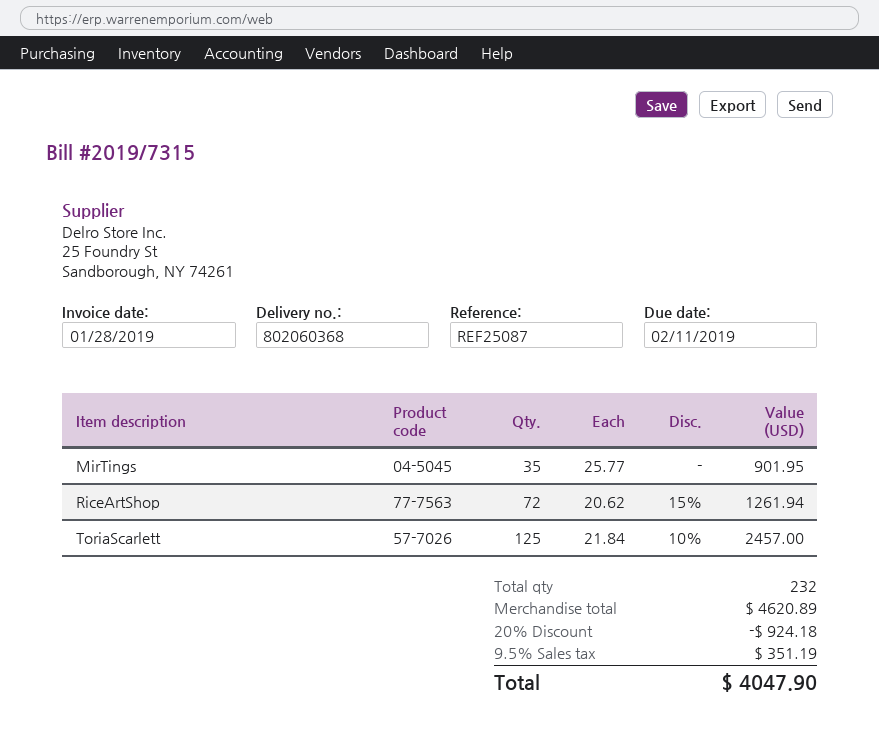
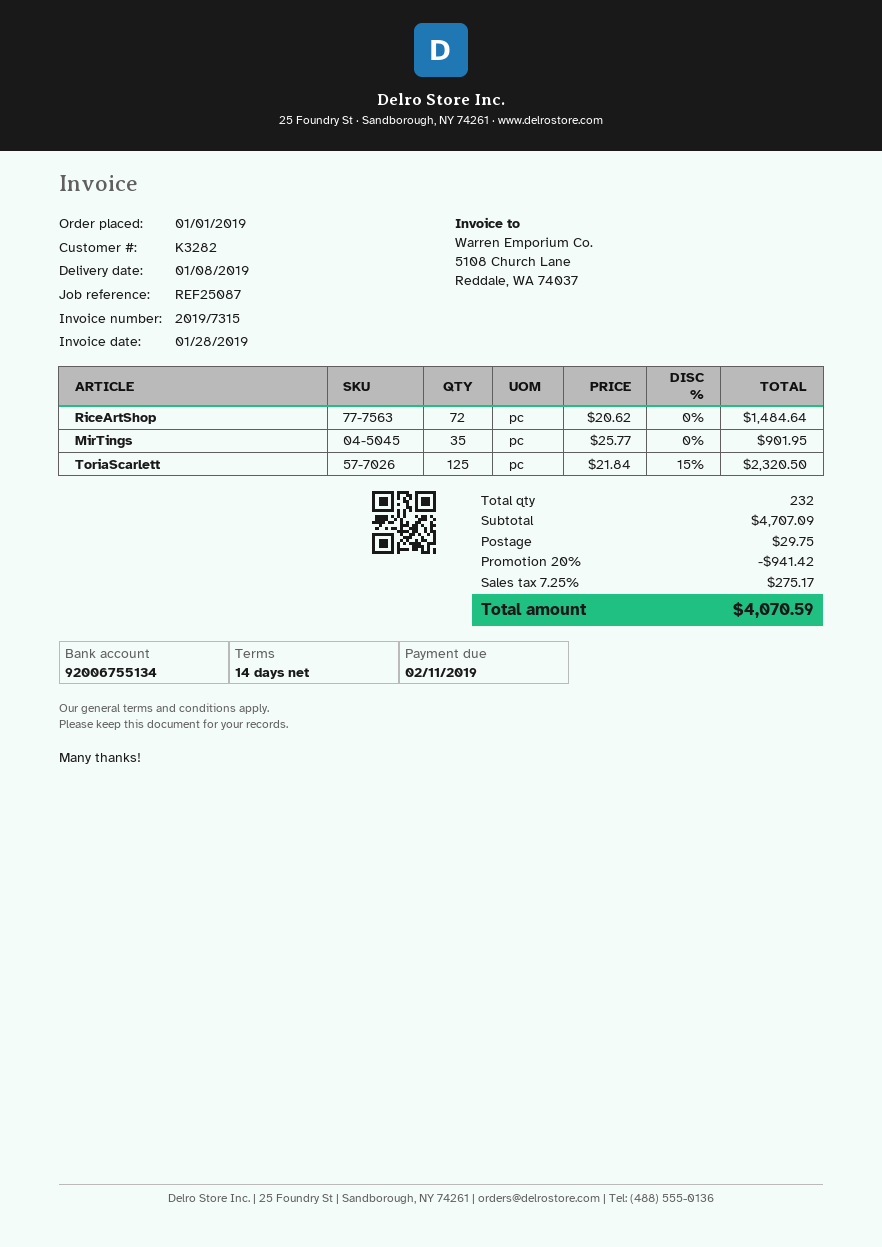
RiceArtShop: 72 x 20.62 - 15% = 1261.94 -> 72 x 20.62 = 1484.64
ToriaScarlett: 125 x 21.84 - 10% = 2457.00 -> 125 x 21.84 - 15% = 2320.50
subtotal: 4620.89 -> 4707.09
discount: 20% = 924.18 -> 20% = 941.42
shipping: none -> 29.75
tax: 9.5% = 351.19 -> 7.25% = 275.17
total: 4047.90 -> 4070.59

